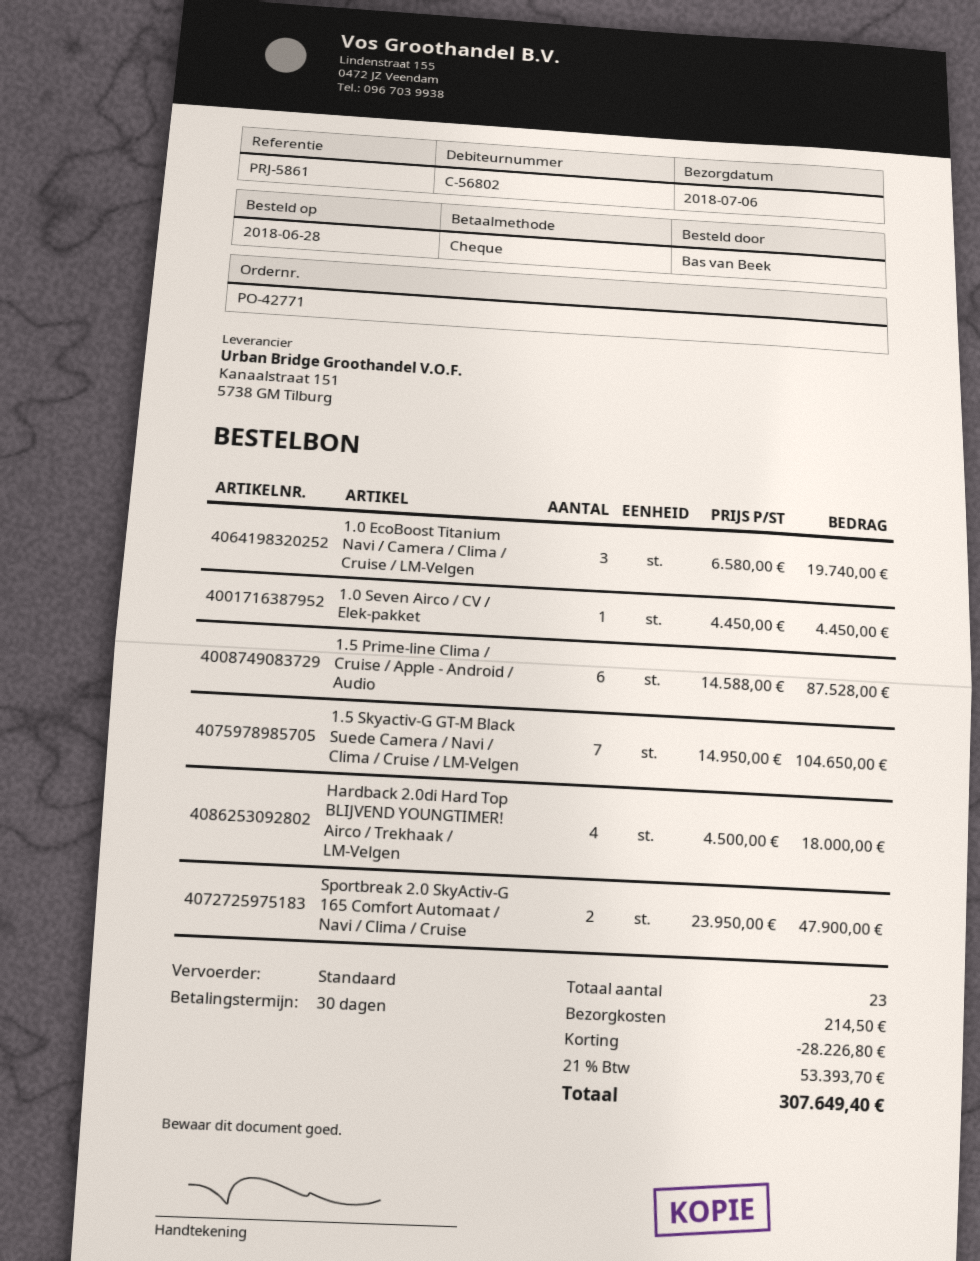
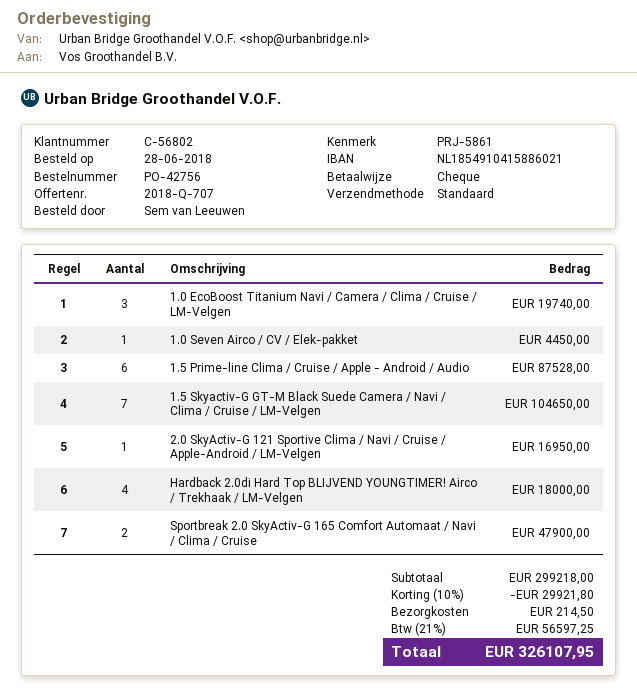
order number: PO-42771 -> PO-42756
ordered by: Bas van Beek -> Sem van Leeuwen
2.0 SkyActiv-G 121 Sportive Clima / Navi / Cruise / Apple-Android / LM-Velgen: none -> 1 for 16950.00
discount: 28226.80 -> 29921.80
tax: 21% = 53393.70 -> 21% = 56597.25
total: 307649.40 -> 326107.95

